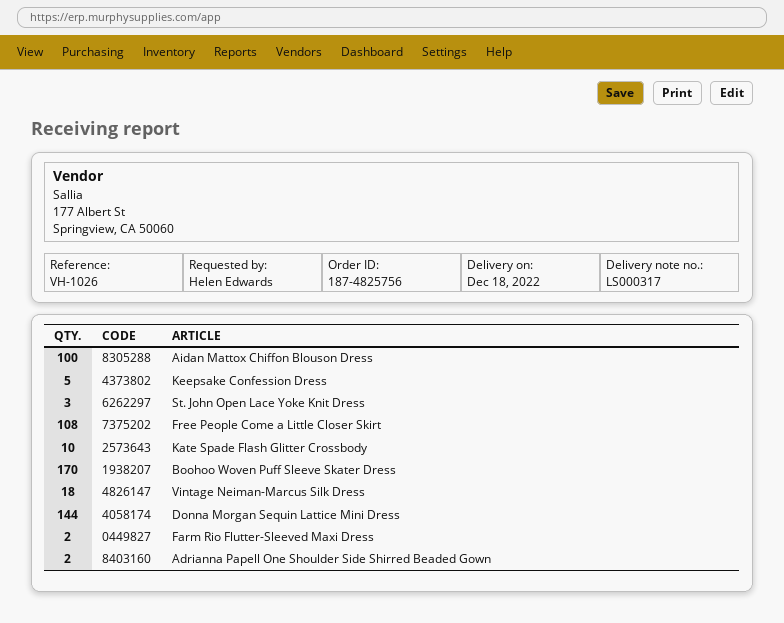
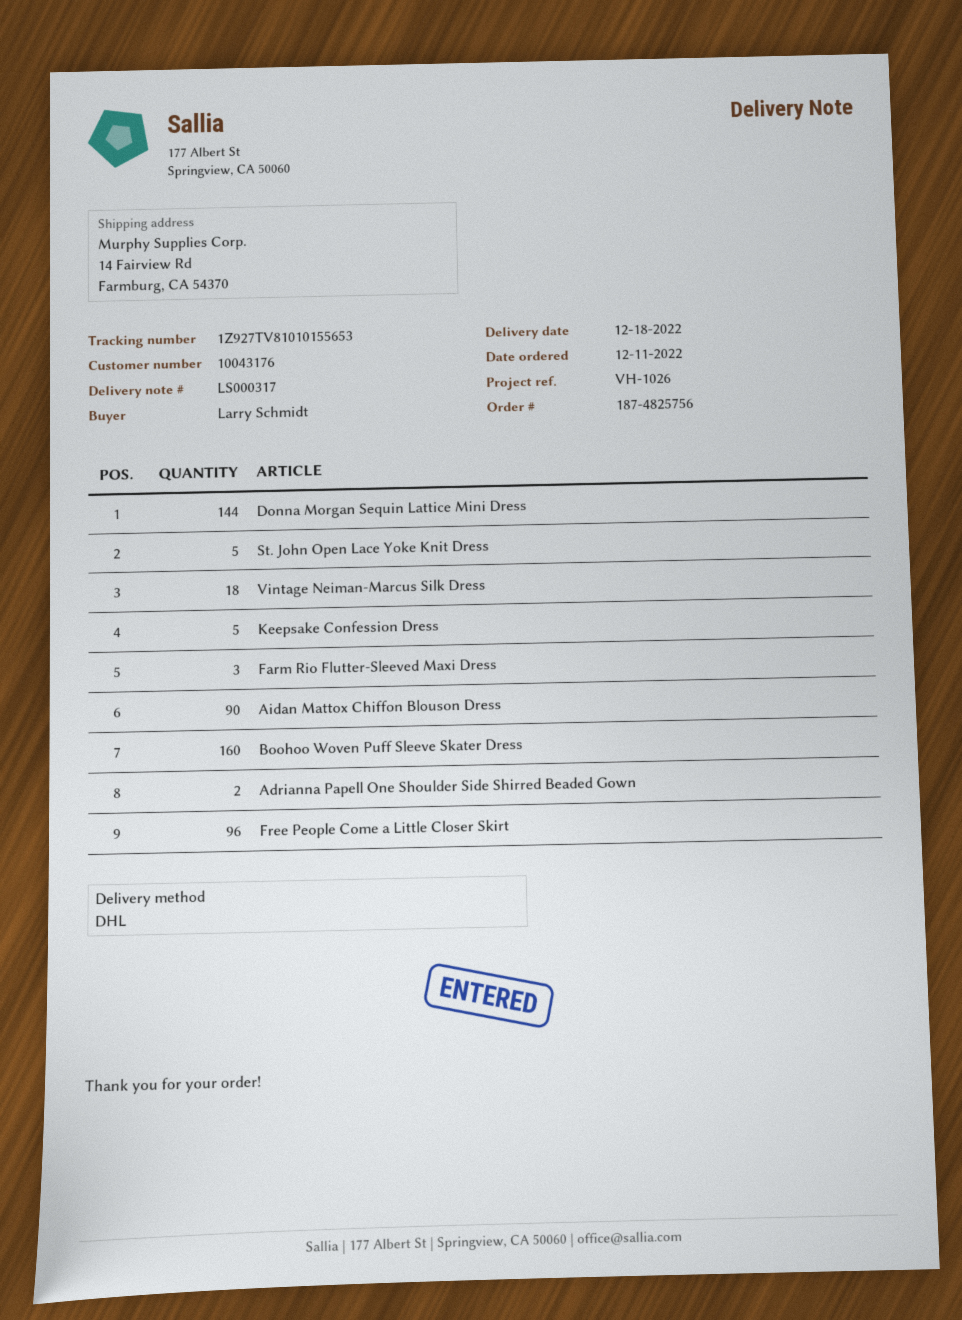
ordered by: Helen Edwards -> Larry Schmidt
Aidan Mattox Chiffon Blouson Dress: 100 -> 90
St. John Open Lace Yoke Knit Dress: 3 -> 5
Free People Come a Little Closer Skirt: 108 -> 96
Kate Spade Flash Glitter Crossbody: 10 -> none
Boohoo Woven Puff Sleeve Skater Dress: 170 -> 160
Farm Rio Flutter-Sleeved Maxi Dress: 2 -> 3

